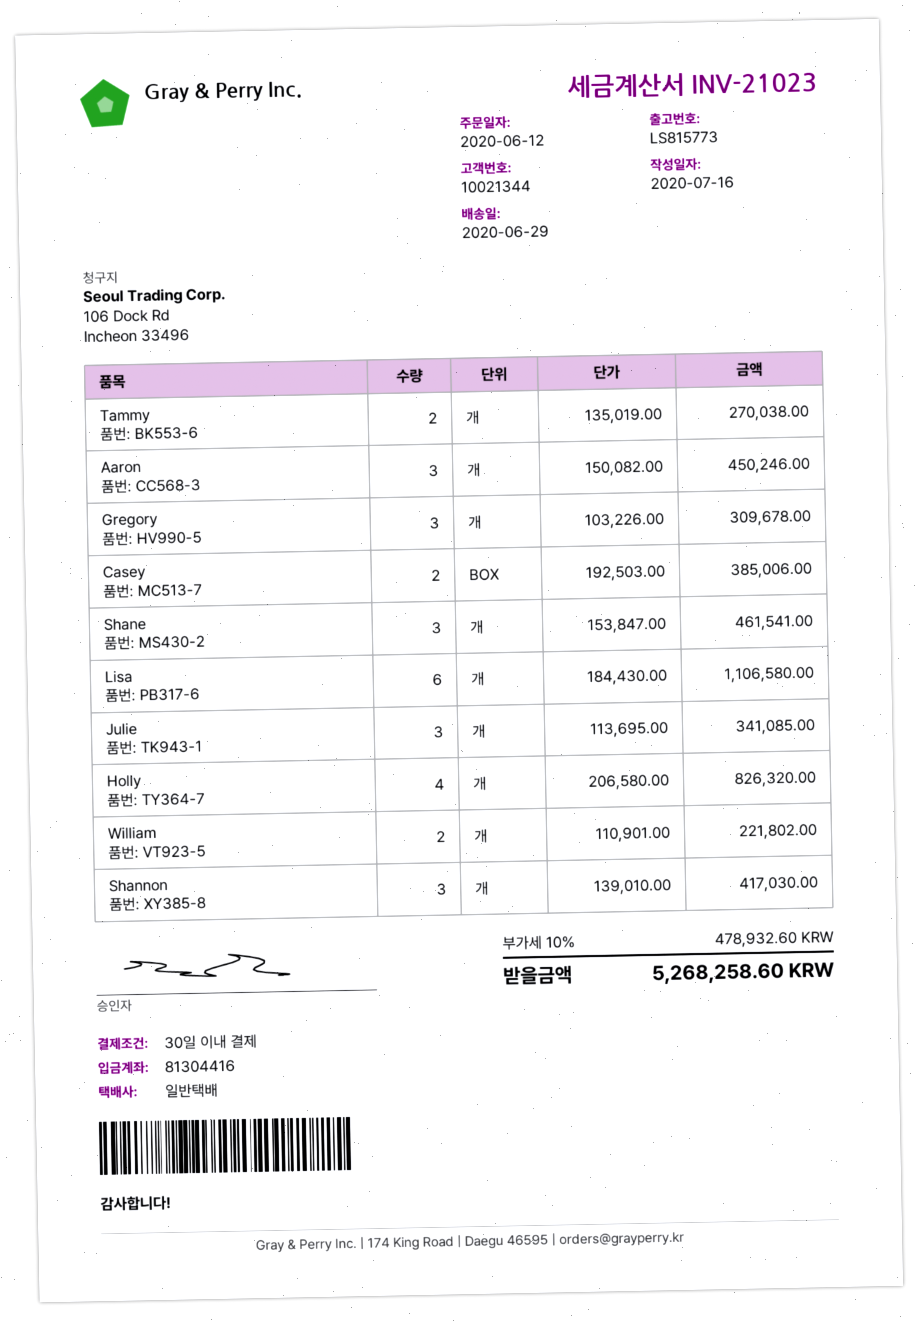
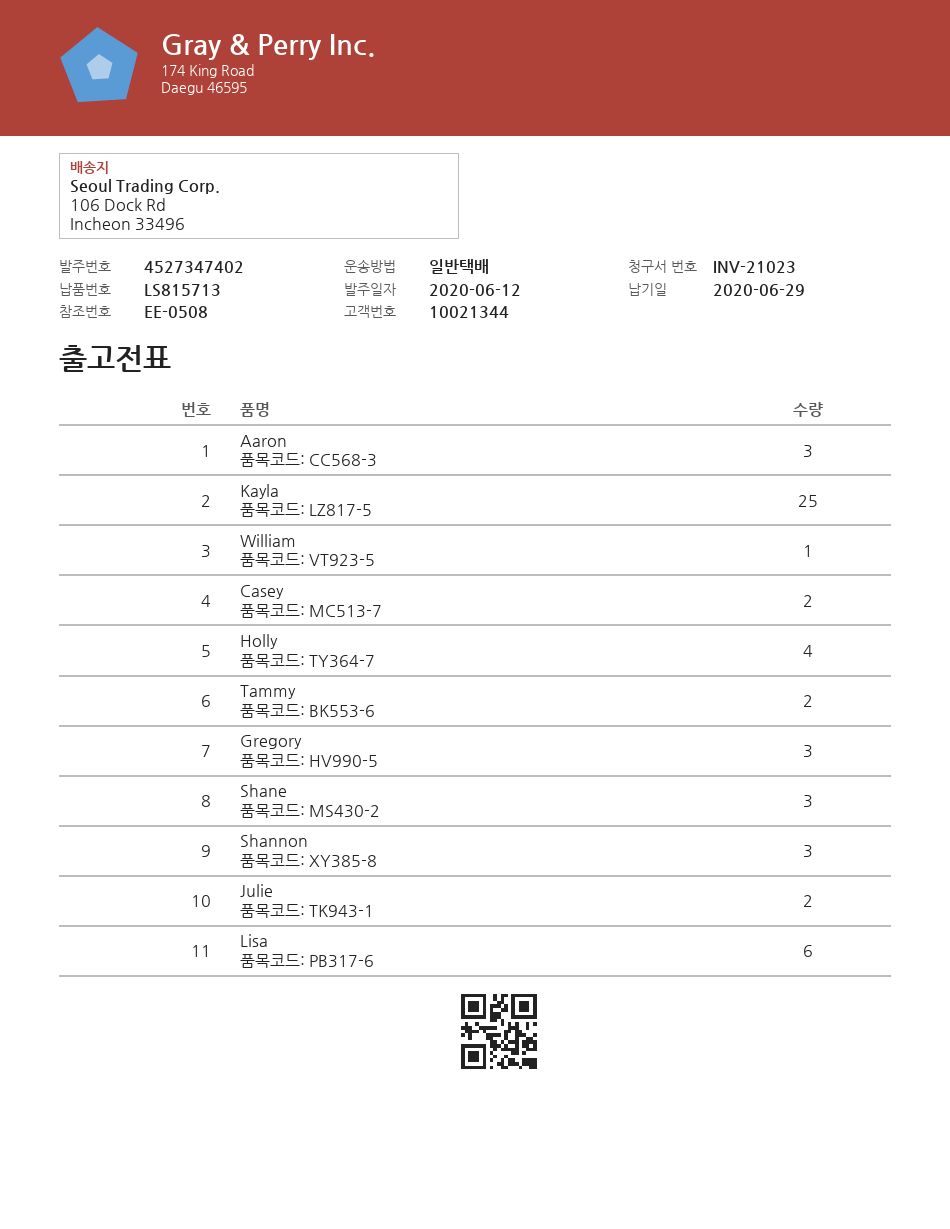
delivery note number: LS815773 -> LS815713
Julie: 3 -> 2
William: 2 -> 1
Kayla: none -> 25

